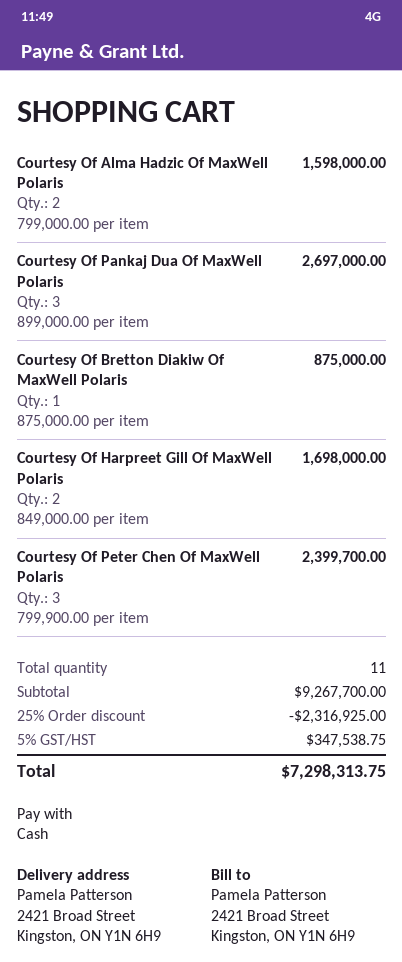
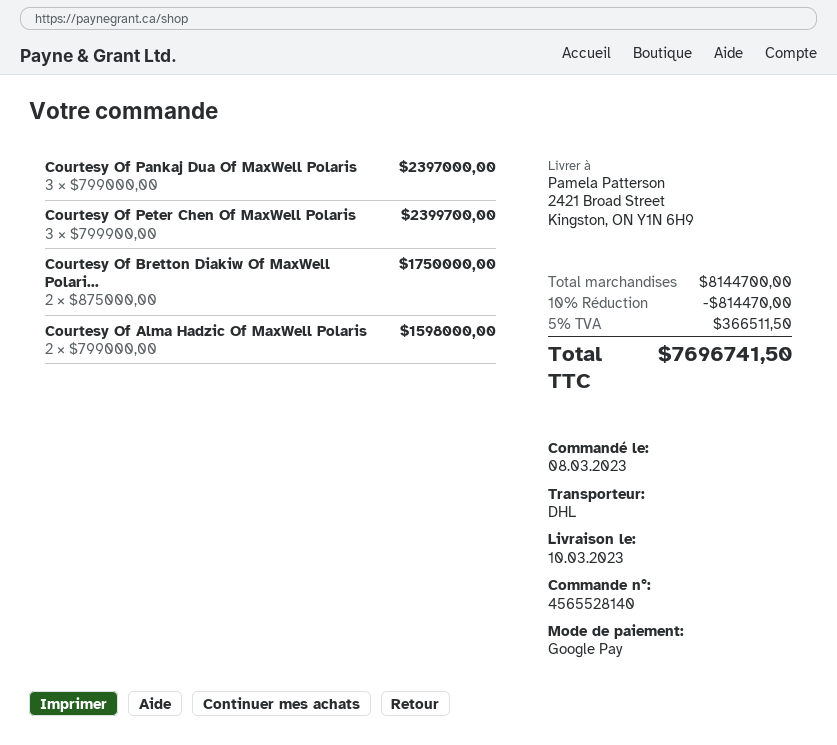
payment method: cash -> Google Pay
Courtesy Of Pankaj Dua Of MaxWell Polaris: 3 x 899000.00 = 2697000.00 -> 3 x 799000.00 = 2397000.00
Courtesy Of Bretton Diakiw Of MaxWell Polaris: 1 x 875000.00 = 875000.00 -> 2 x 875000.00 = 1750000.00
Courtesy Of Harpreet Gill Of MaxWell Polaris: 2 x 849000.00 = 1698000.00 -> none
subtotal: 9267700.00 -> 8144700.00
discount: 25% = 2316925.00 -> 10% = 814470.00
tax: 5% = 347538.75 -> 5% = 366511.50
total: 7298313.75 -> 7696741.50

